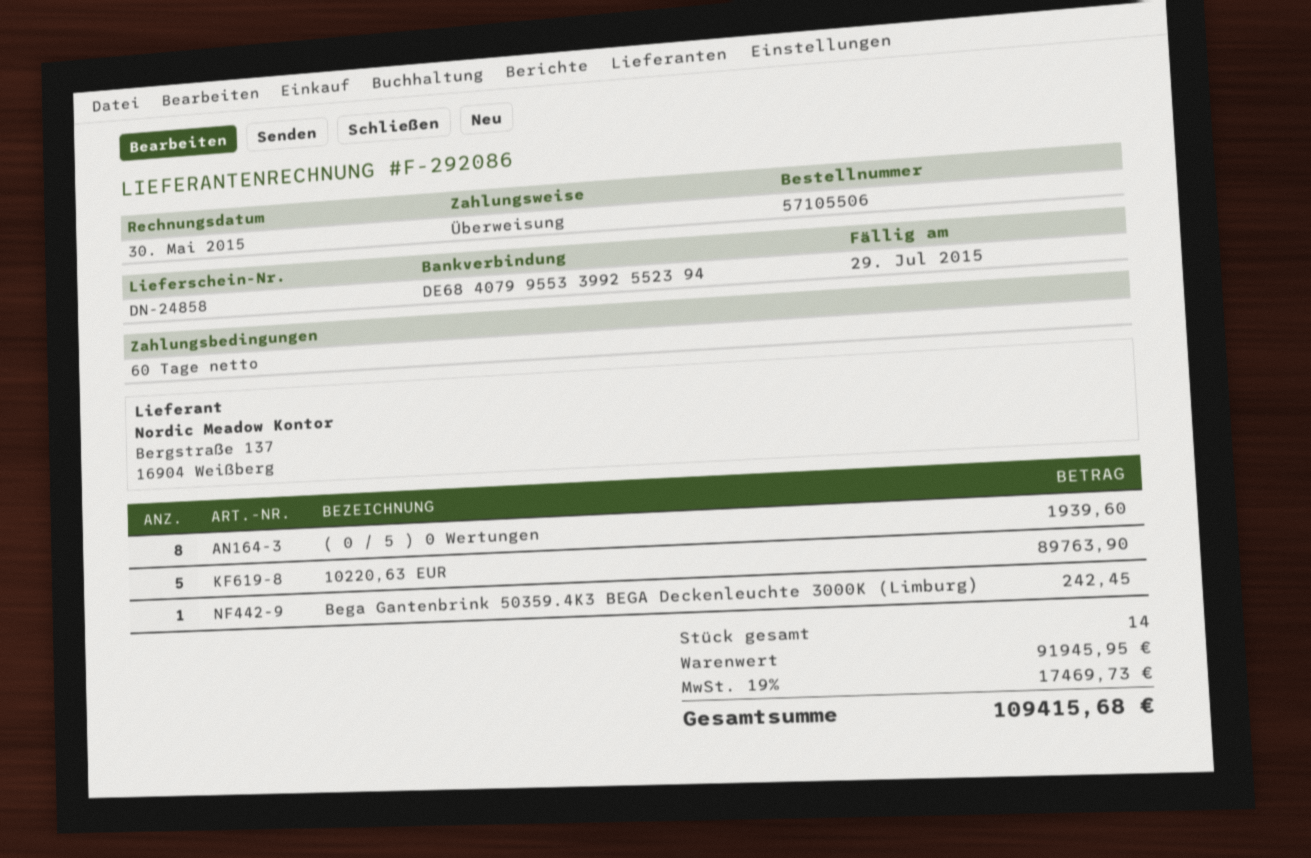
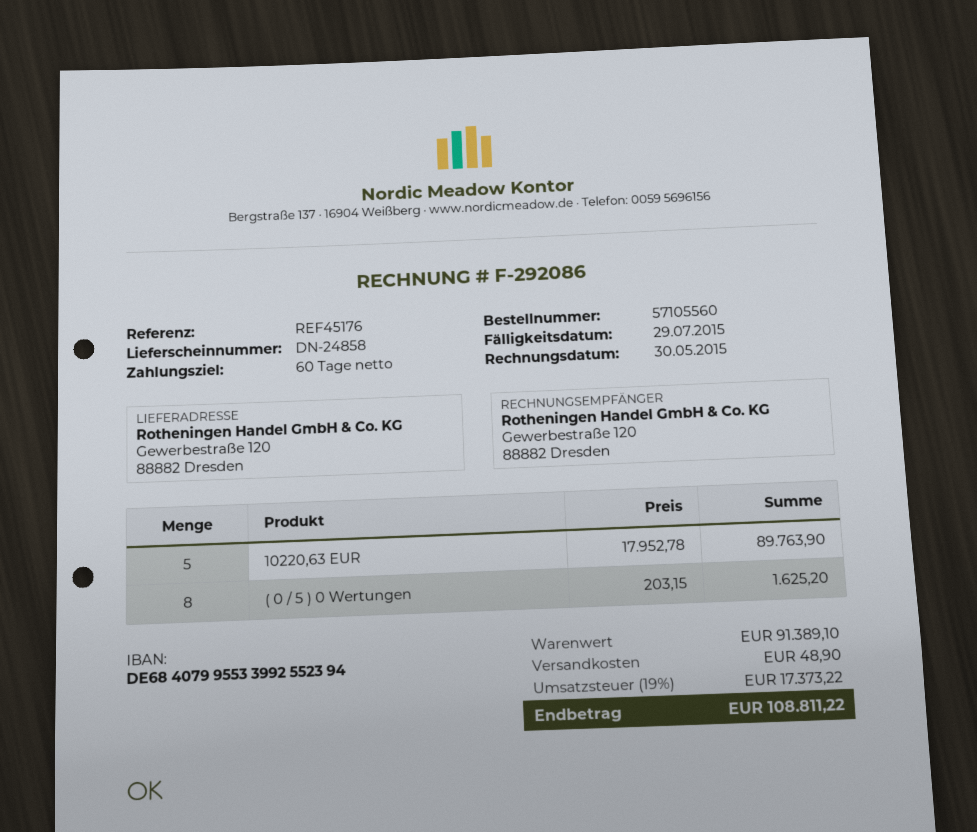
order number: 57105506 -> 57105560
( 0 / 5 ) 0 Wertungen: 8 for 1939.60 -> 8 for 1625.20
Bega Gantenbrink 50359.4K3 BEGA Deckenleuchte 3000K (Limburg): 1 for 242.45 -> none
subtotal: 91945.95 -> 91389.10
shipping: none -> 48.90
tax: 19% = 17469.73 -> 19% = 17373.22
total: 109415.68 -> 108811.22

